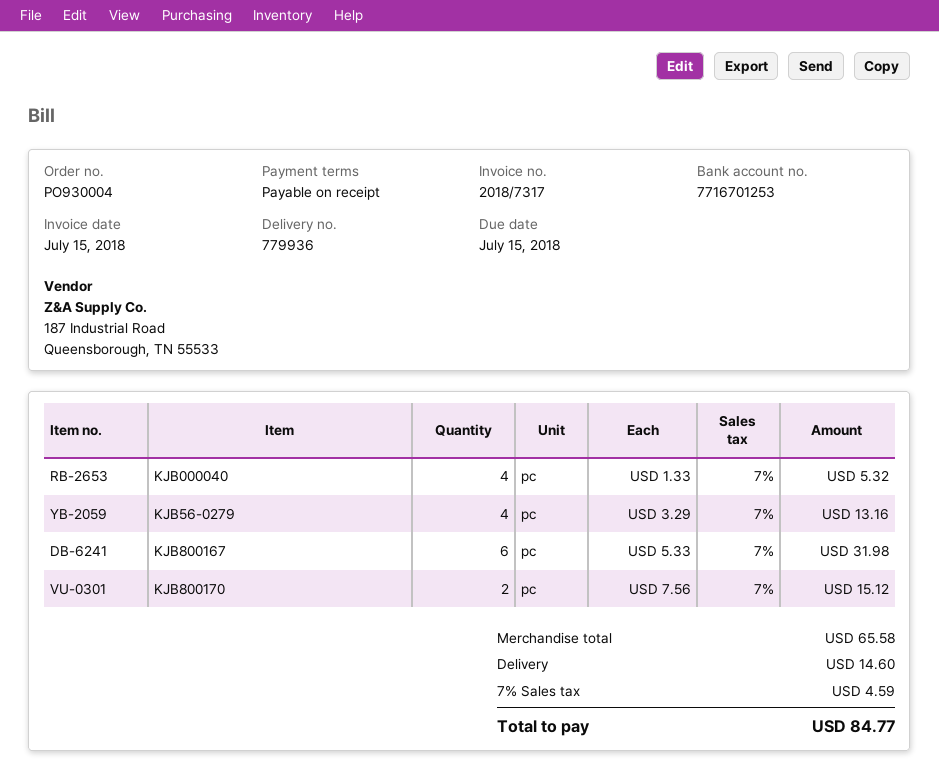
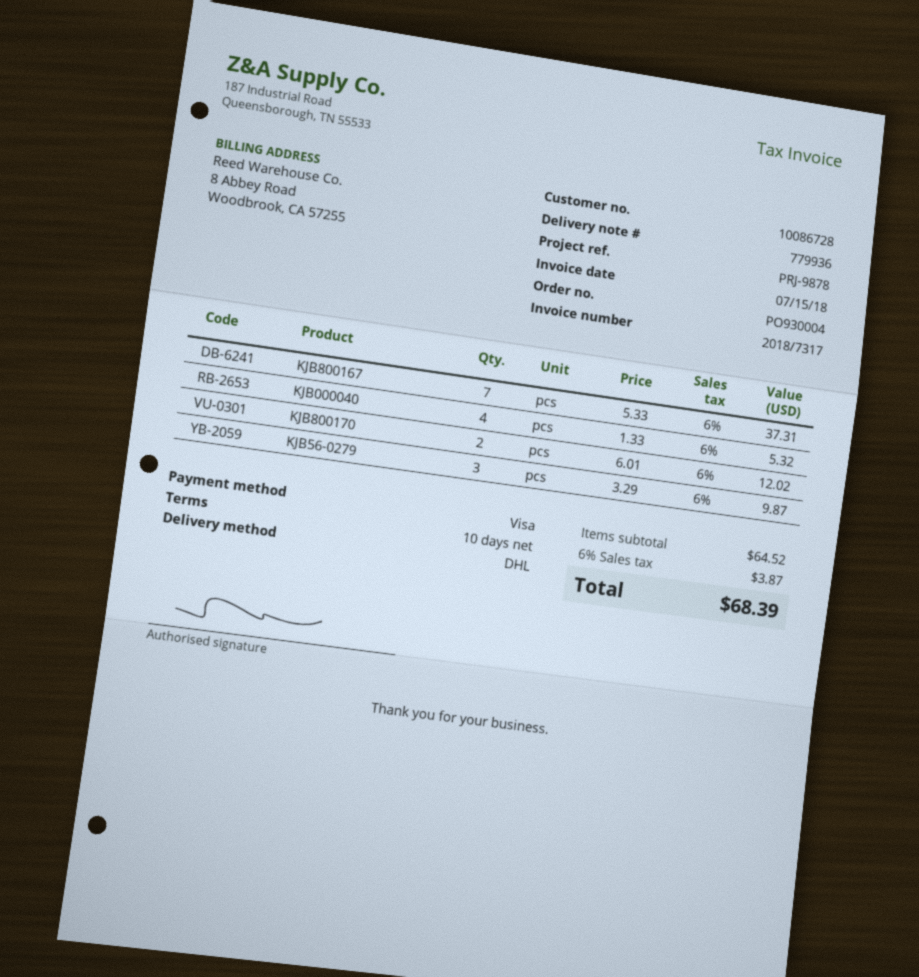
payment terms: on receipt -> 10 days
KJB56-0279: 4 x 3.29 = 13.16 -> 3 x 3.29 = 9.87
KJB800167: 6 x 5.33 = 31.98 -> 7 x 5.33 = 37.31
KJB800170: 2 x 7.56 = 15.12 -> 2 x 6.01 = 12.02
subtotal: 65.58 -> 64.52
shipping: 14.60 -> none
tax: 7% = 4.59 -> 6% = 3.87
total: 84.77 -> 68.39

